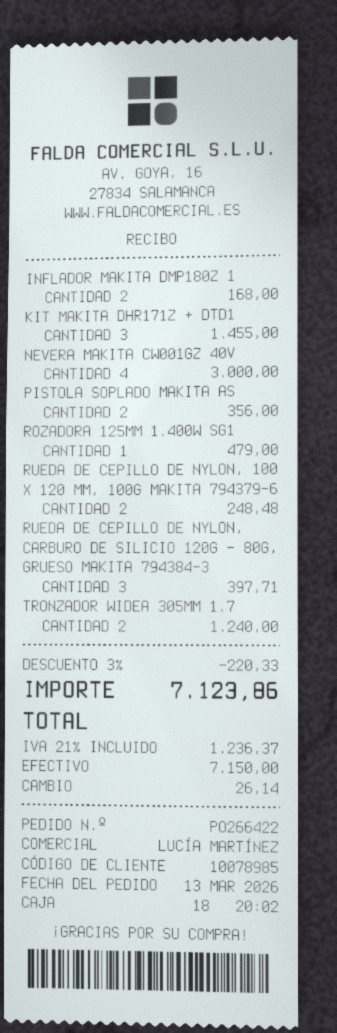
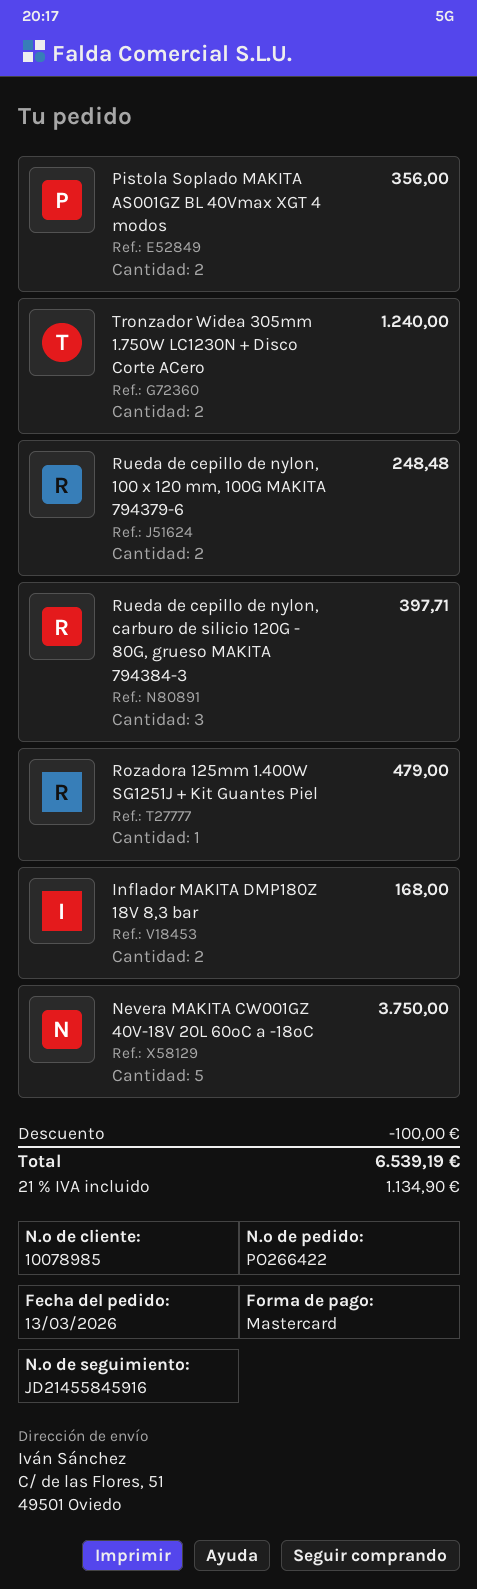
payment method: cash -> Mastercard
KIT MAKITA DHR171Z + DTD1: 3 for 1455.00 -> none
NEVERA MAKITA CW001GZ 40V: 4 for 3000.00 -> 5 for 3750.00
discount: 220.33 -> 100.00
tax: 21% = 1236.37 -> 21% = 1134.90
total: 7123.86 -> 6539.19

